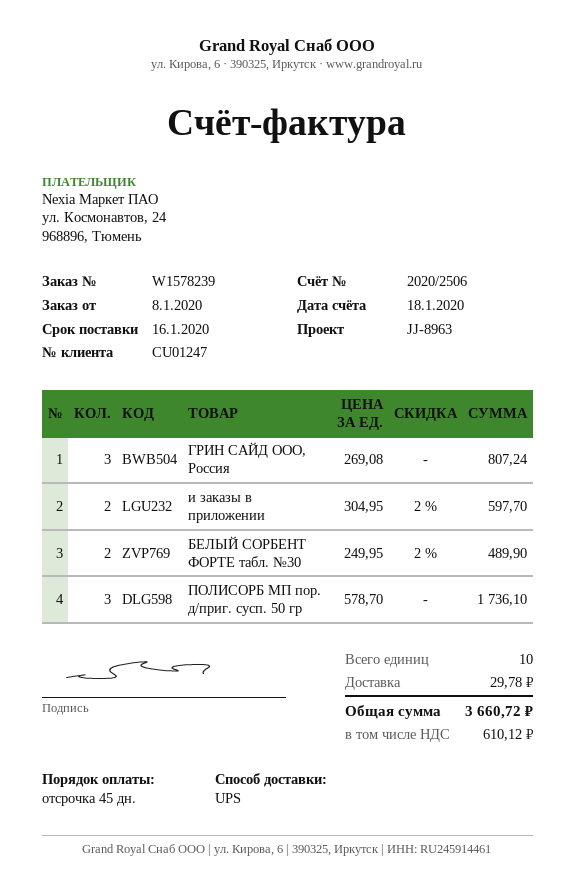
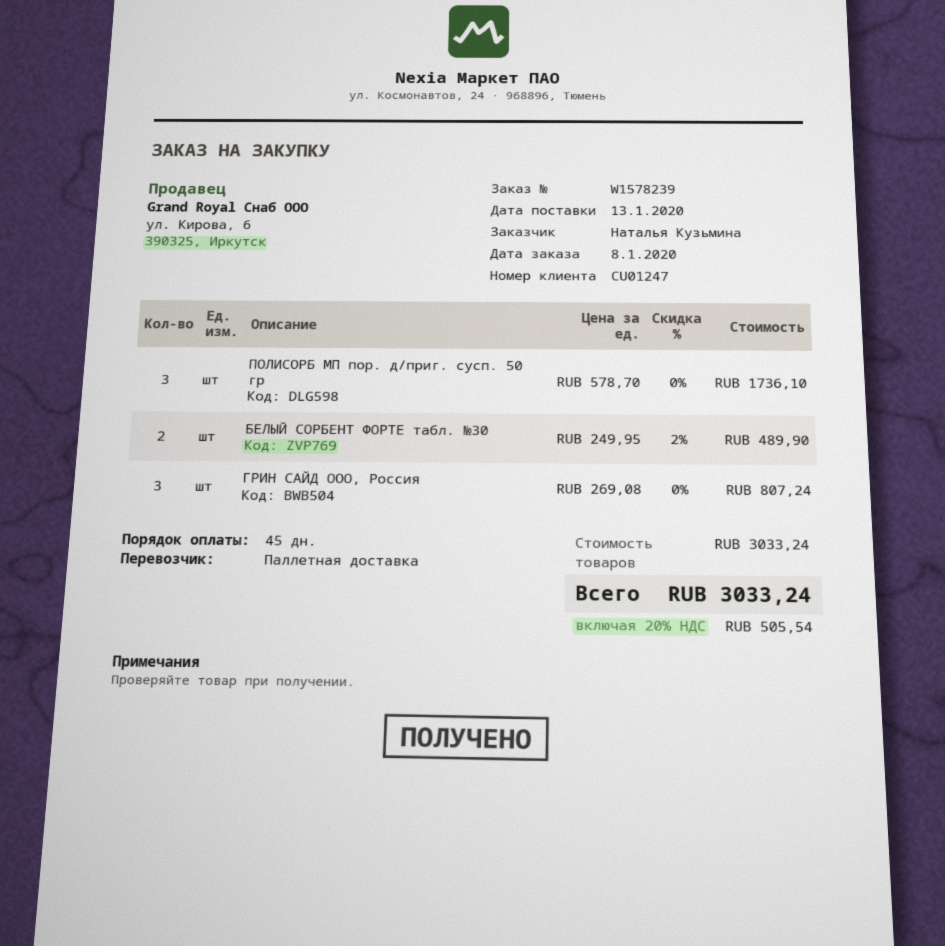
delivery date: 2020-01-16 -> 2020-01-13
shipping method: UPS -> pallet freight
и заказы в приложении: 2 x 304.95 - 2% = 597.70 -> none
shipping: 29.78 -> none
tax: 610.12 -> 505.54
total: 3660.72 -> 3033.24

